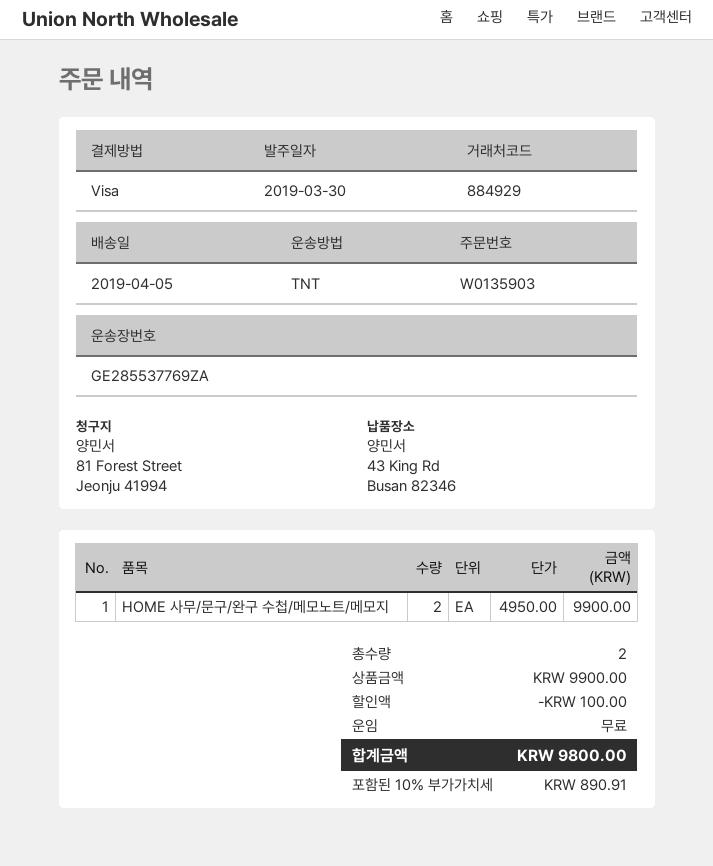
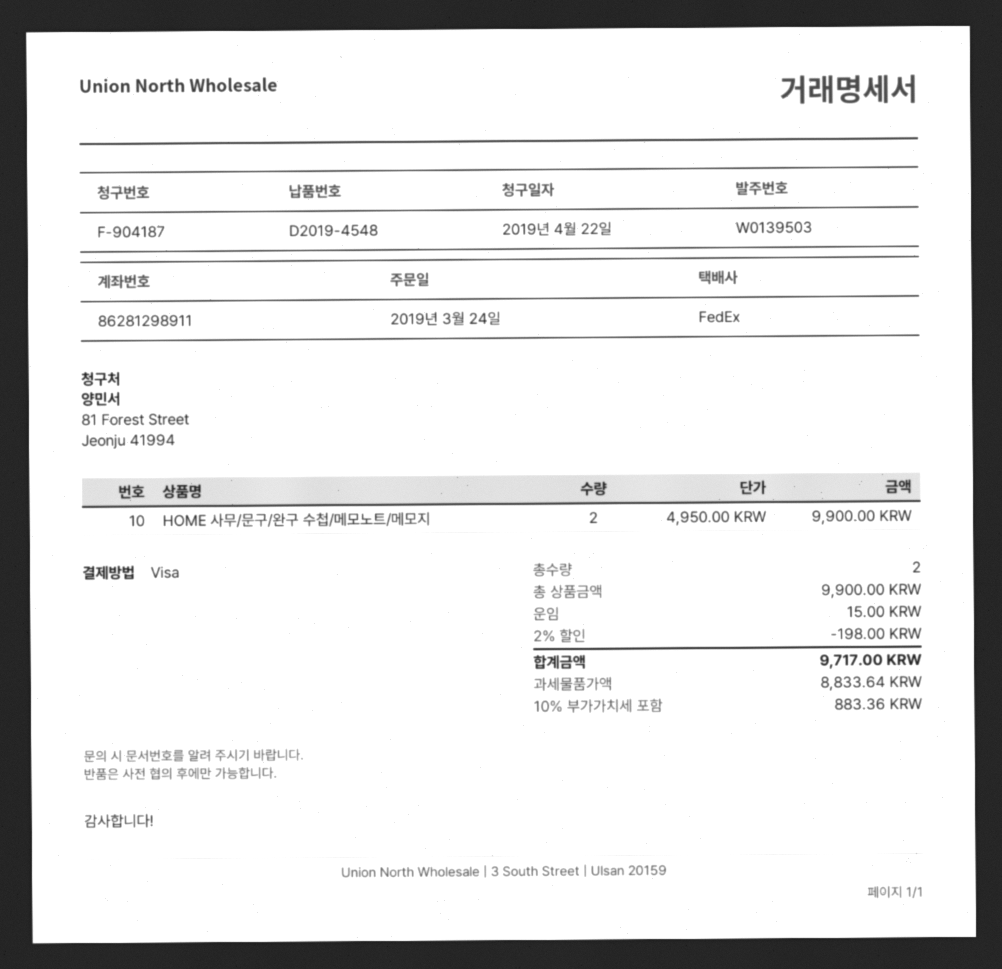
order number: W0135903 -> W0139503
order date: 2019-03-30 -> 2019-03-24
shipping method: TNT -> FedEx
discount: 100.00 -> 198.00
shipping: 0.00 -> 15.00
tax: 10% = 890.91 -> 10% = 883.36
total: 9800.00 -> 9717.00

